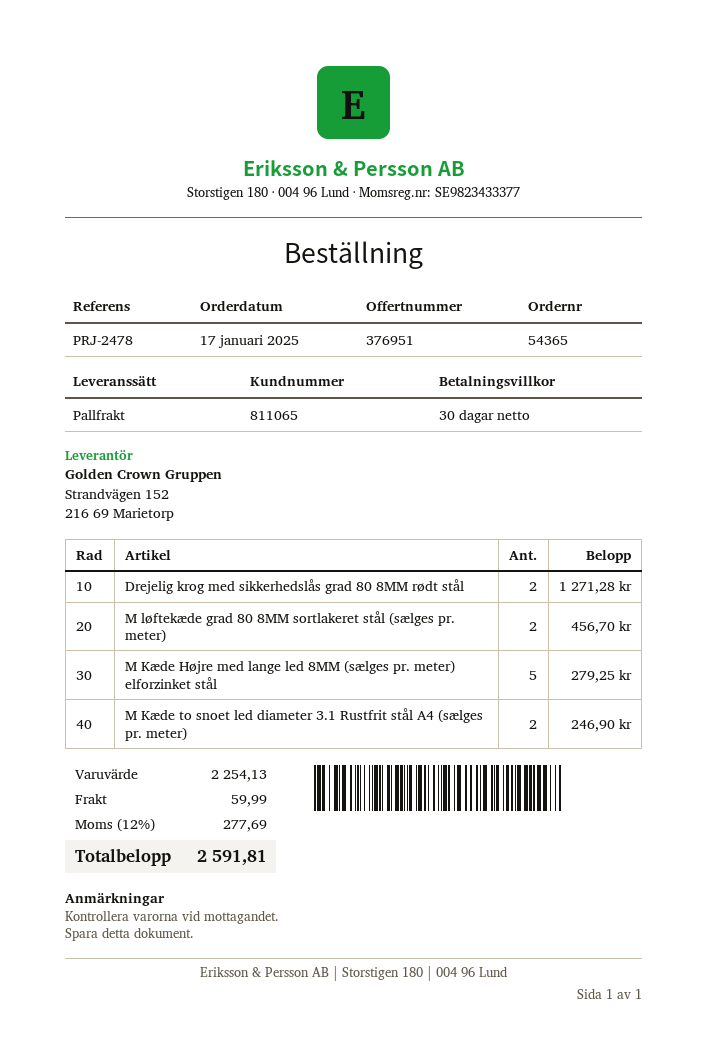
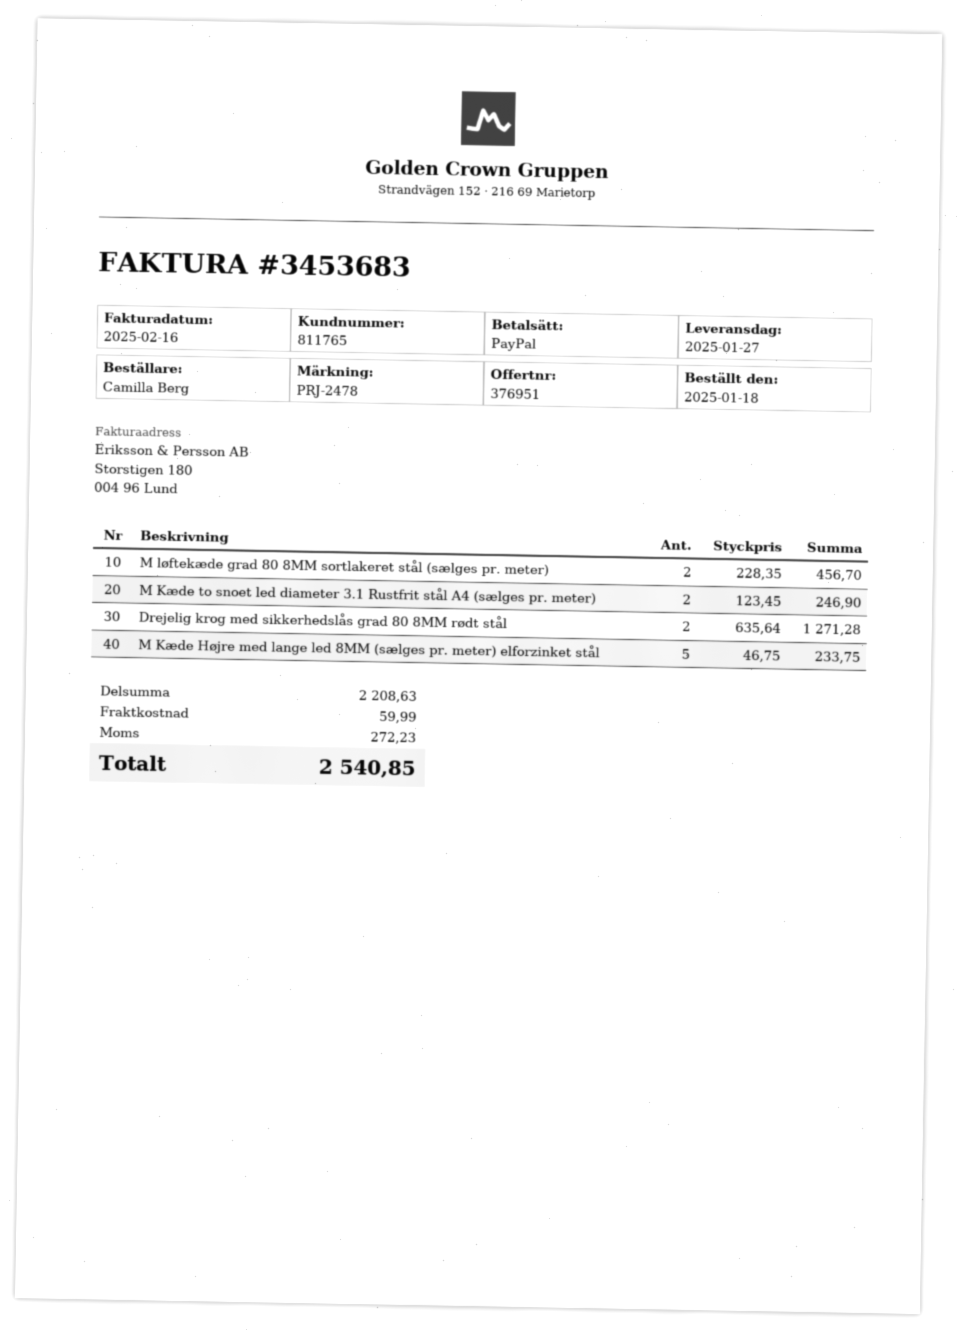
order date: 2025-01-17 -> 2025-01-18
customer number: 811065 -> 811765
M Kæde Højre med lange led 8MM (sælges pr. meter) elforzinket stål: 5 for 279.25 -> 5 for 233.75
subtotal: 2254.13 -> 2208.63
tax: 277.69 -> 272.23
total: 2591.81 -> 2540.85

